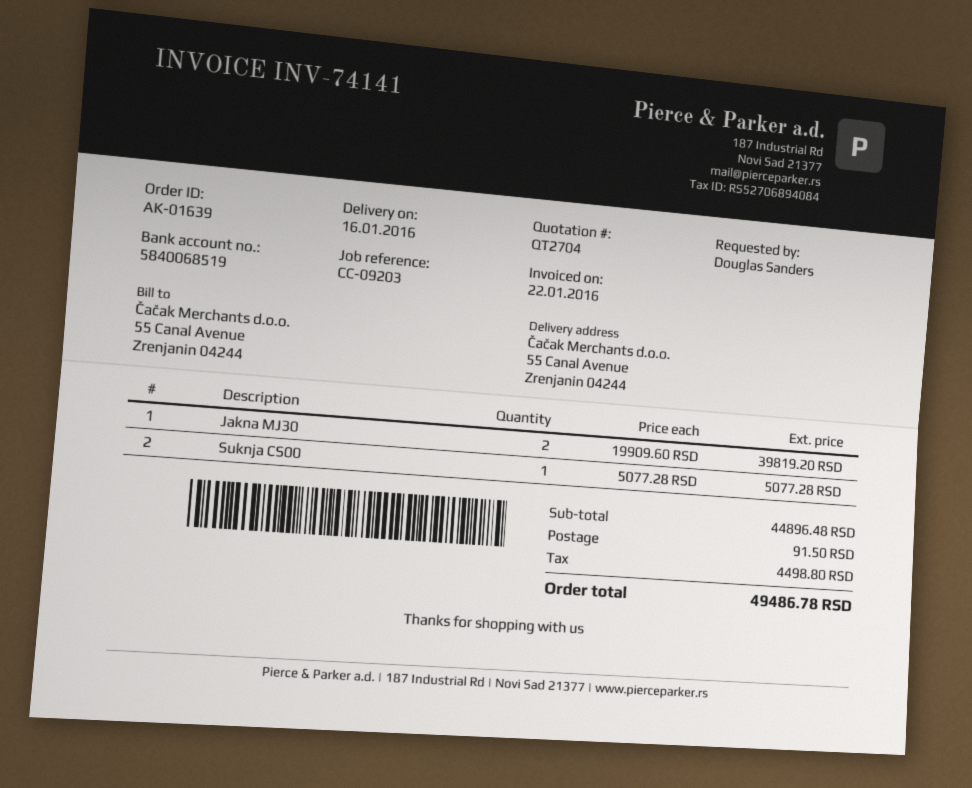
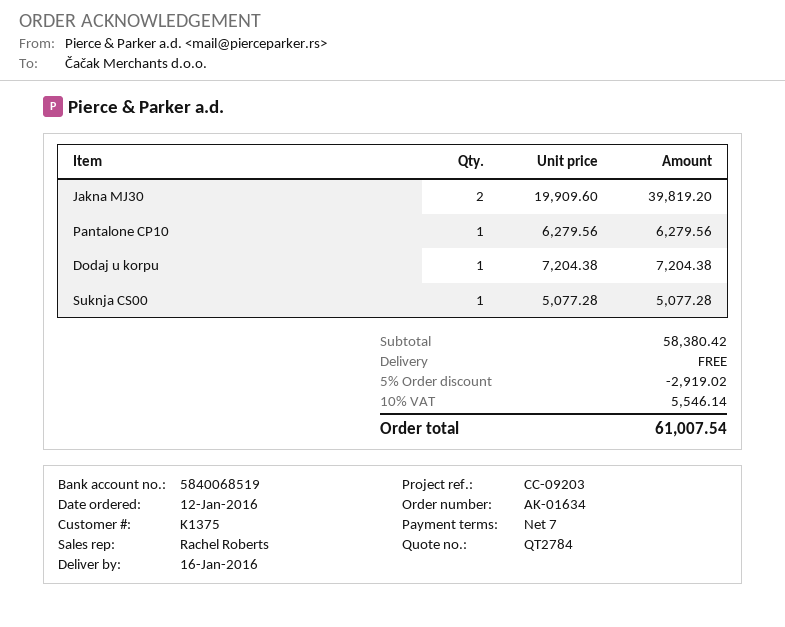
quote number: QT2704 -> QT2784
order number: AK-01639 -> AK-01634
Pantalone CP10: none -> 1 x 6279.56 = 6279.56
Dodaj u korpu: none -> 1 x 7204.38 = 7204.38
subtotal: 44896.48 -> 58380.42
discount: none -> 5% = 2919.02
shipping: 91.50 -> 0.00
tax: 4498.80 -> 5546.14
total: 49486.78 -> 61007.54

